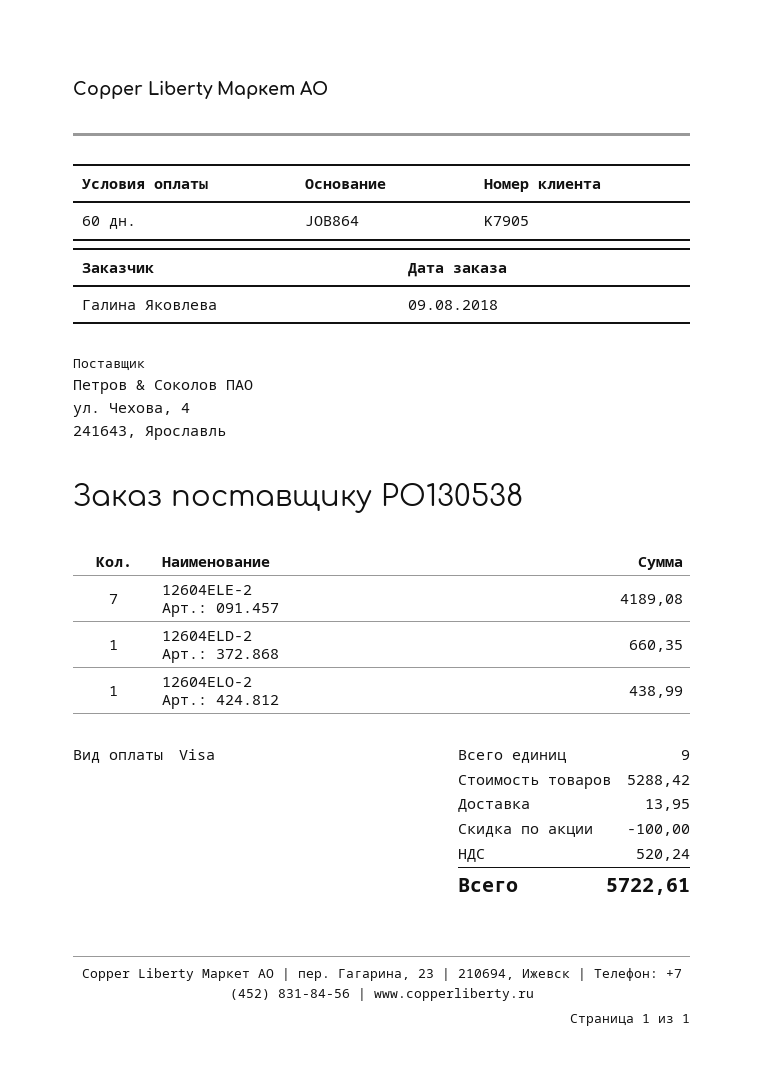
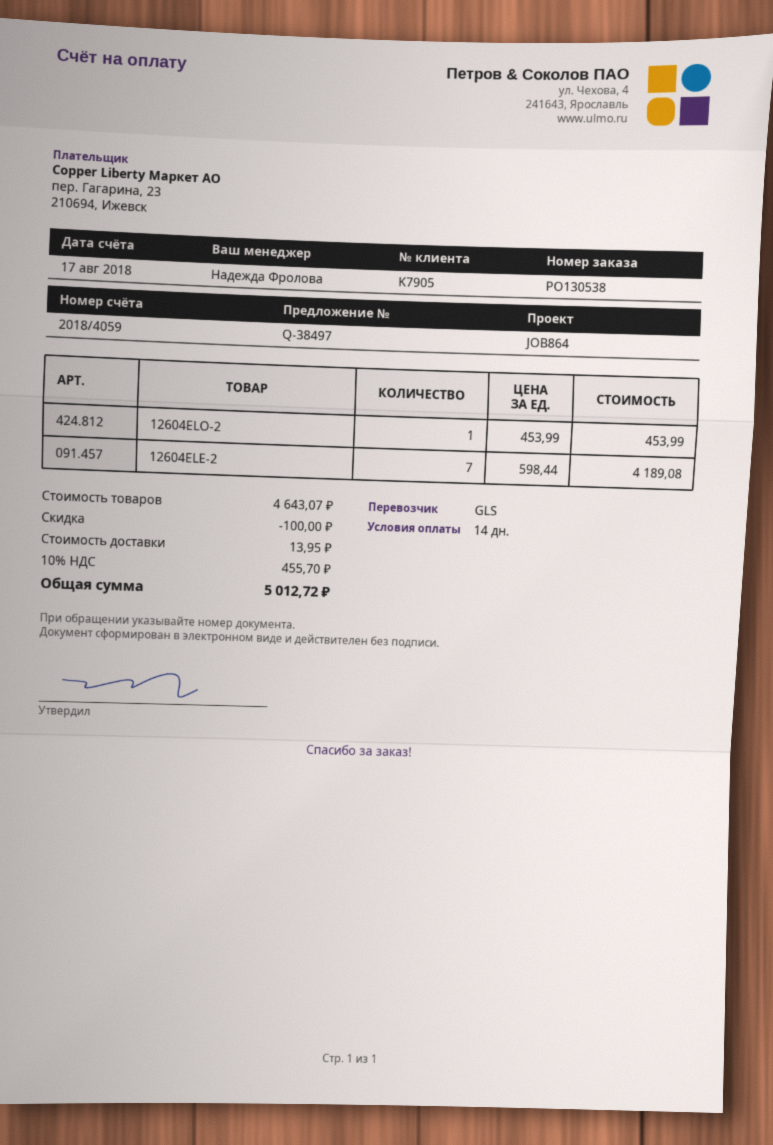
payment terms: 60 days -> 14 days
12604ELD-2: 1 for 660.35 -> none
12604ELO-2: 1 for 438.99 -> 1 for 453.99
subtotal: 5288.42 -> 4643.07
tax: 520.24 -> 455.70
total: 5722.61 -> 5012.72

